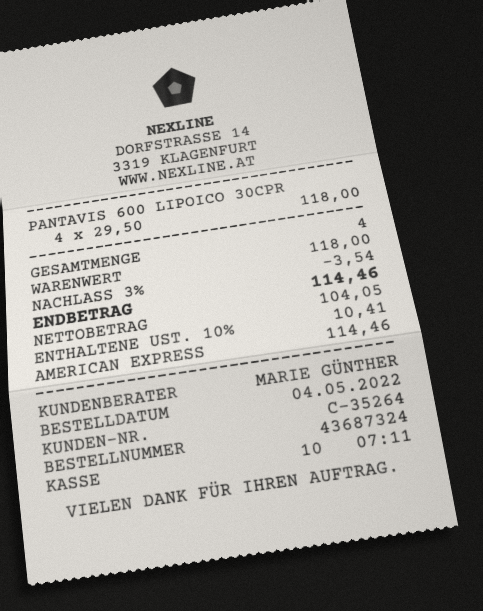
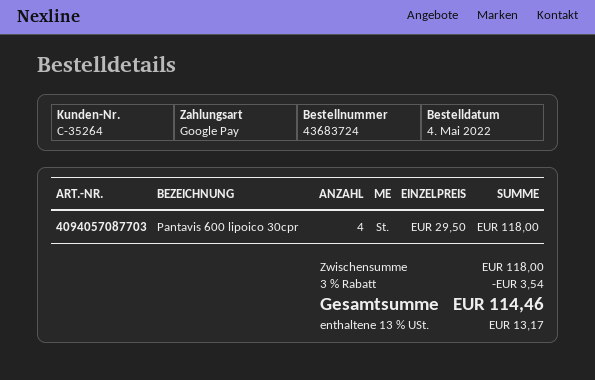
order number: 43687324 -> 43683724
payment method: American Express -> Google Pay
tax: 10% = 10.41 -> 13% = 13.17

